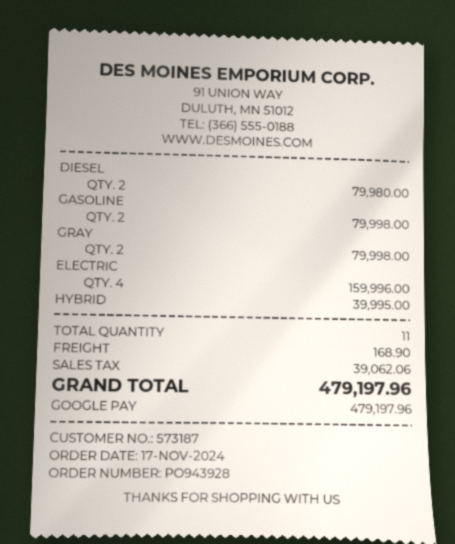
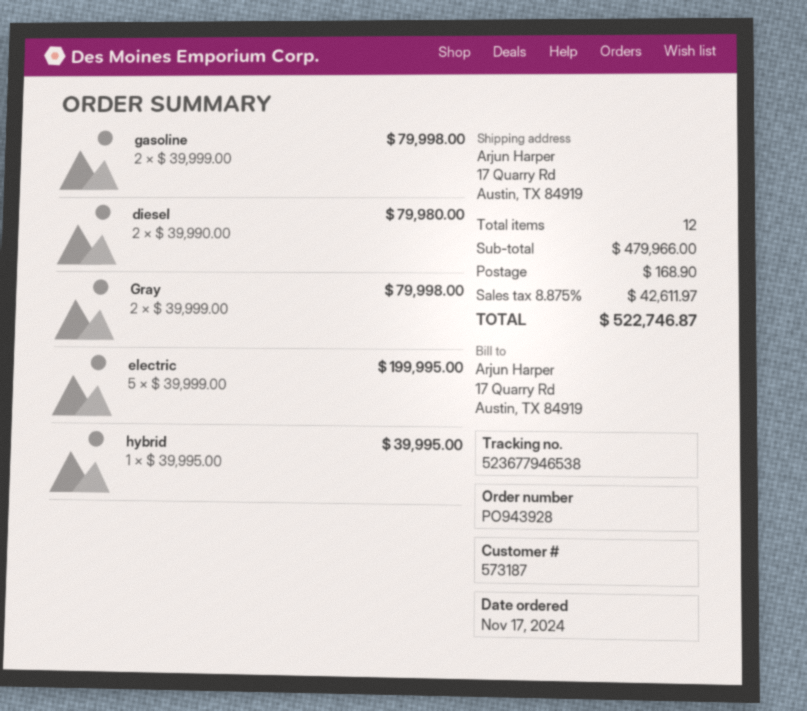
ELECTRIC: 4 for 159996.00 -> 5 for 199995.00
total quantity: 11 -> 12
tax: 39062.06 -> 42611.97
total: 479197.96 -> 522746.87

